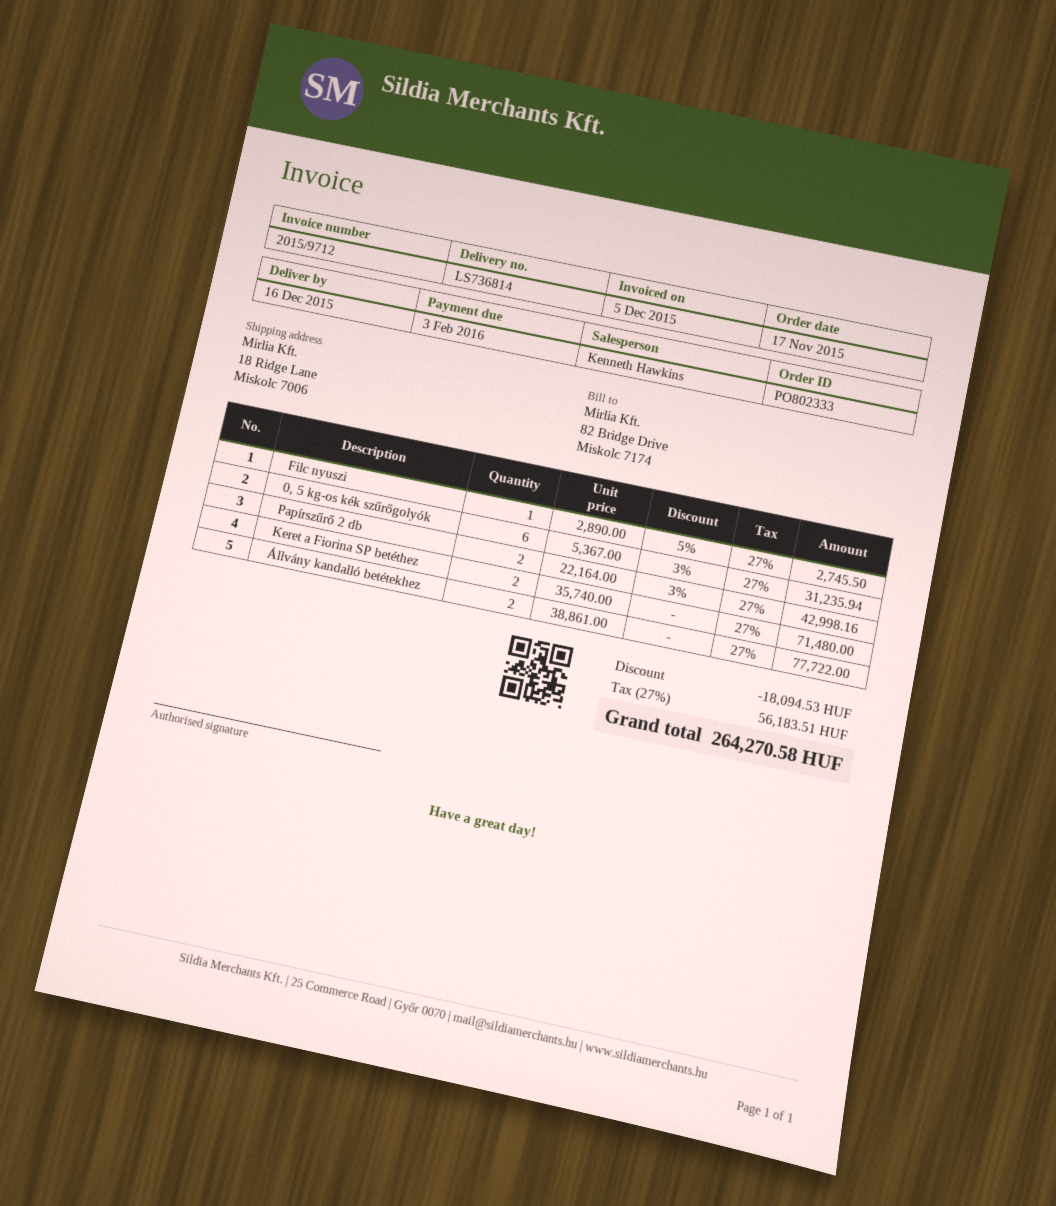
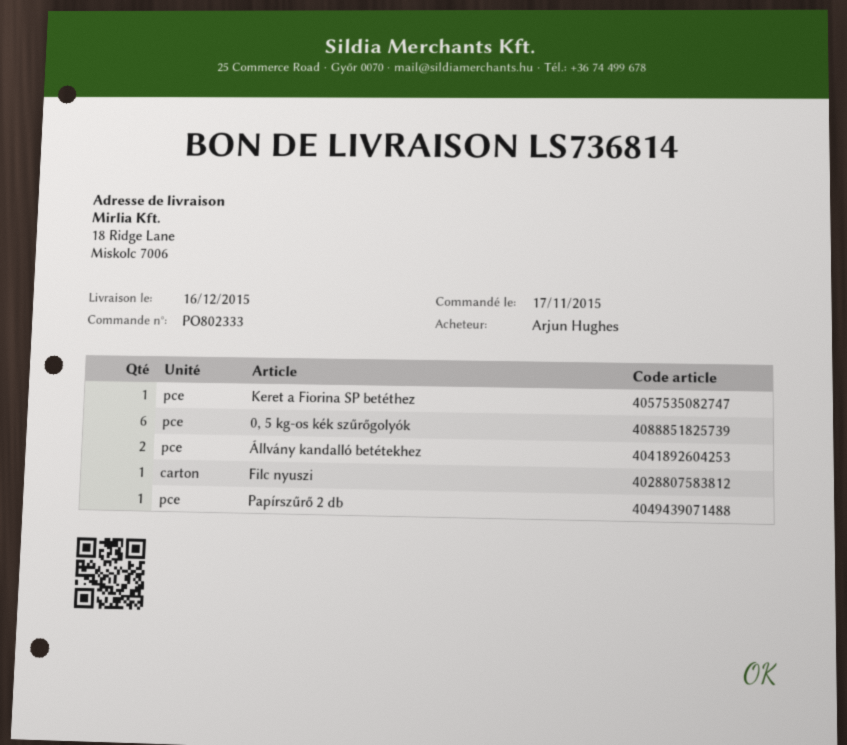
Papírszűrő 2 db: 2 -> 1
Keret a Fiorina SP betéthez: 2 -> 1

